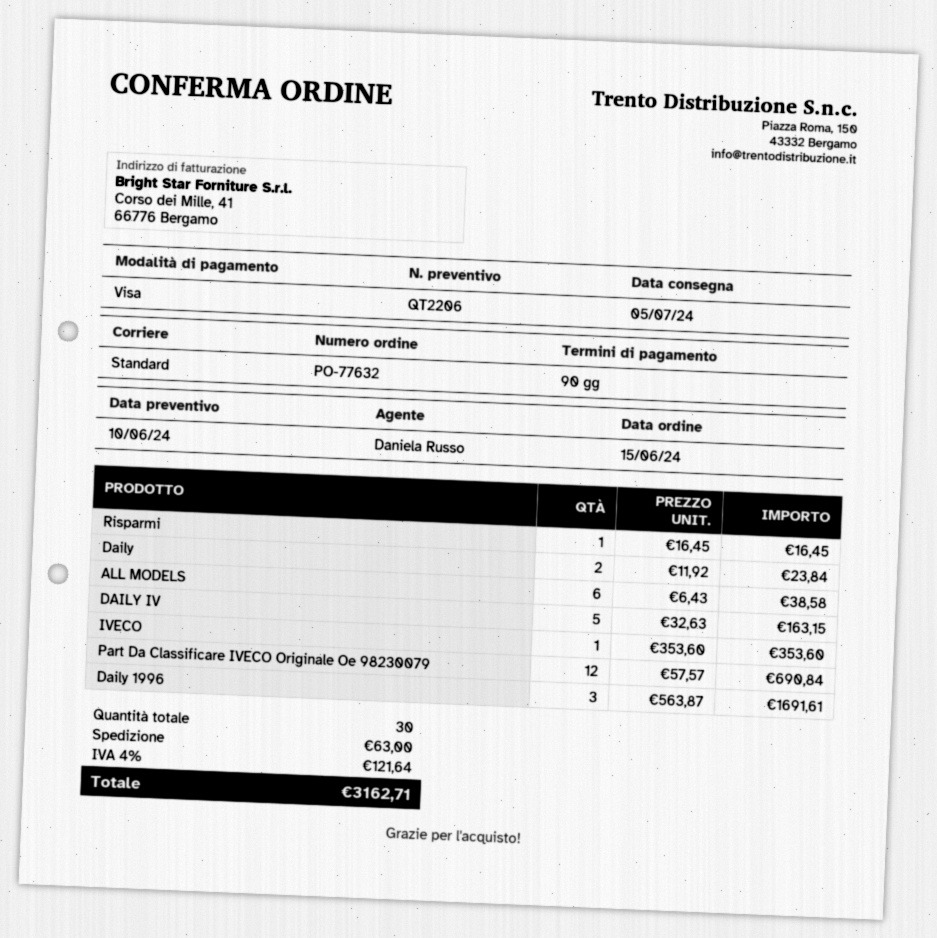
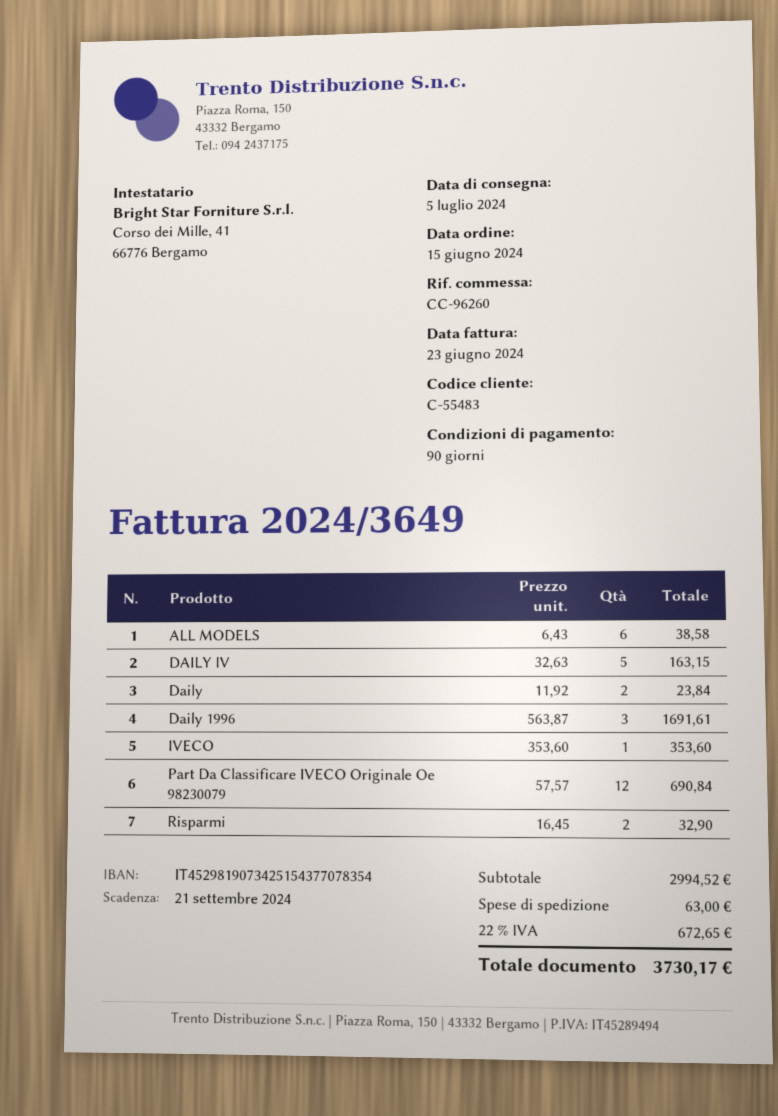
Risparmi: 1 x 16.45 = 16.45 -> 2 x 16.45 = 32.90
tax: 4% = 121.64 -> 22% = 672.65
total: 3162.71 -> 3730.17

